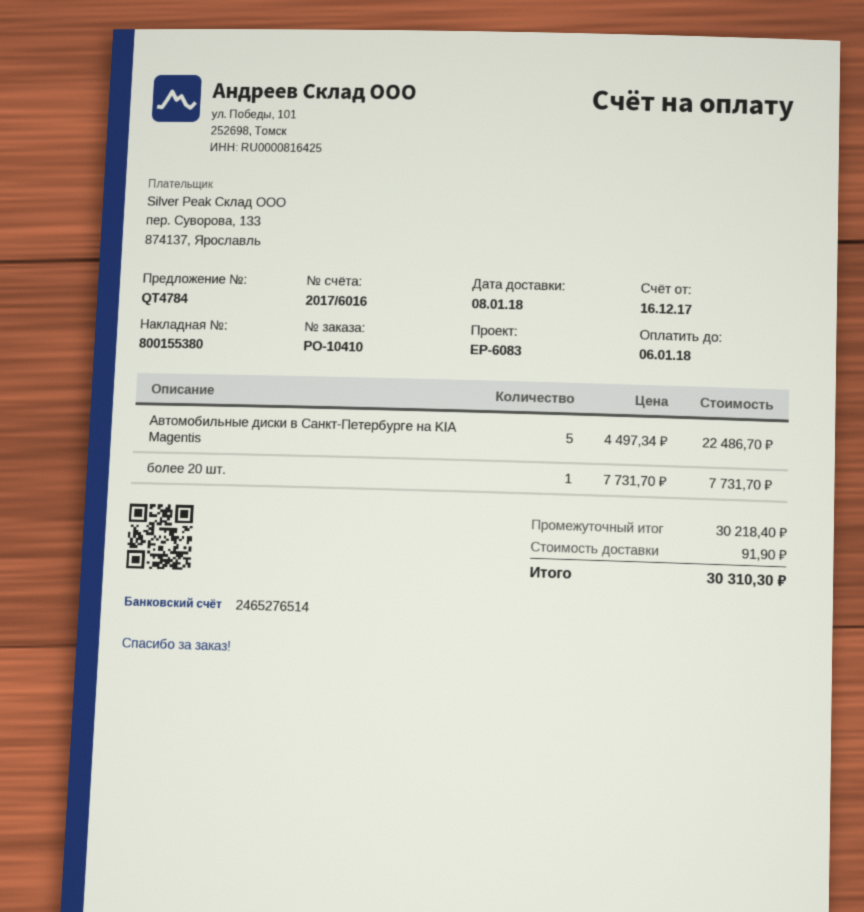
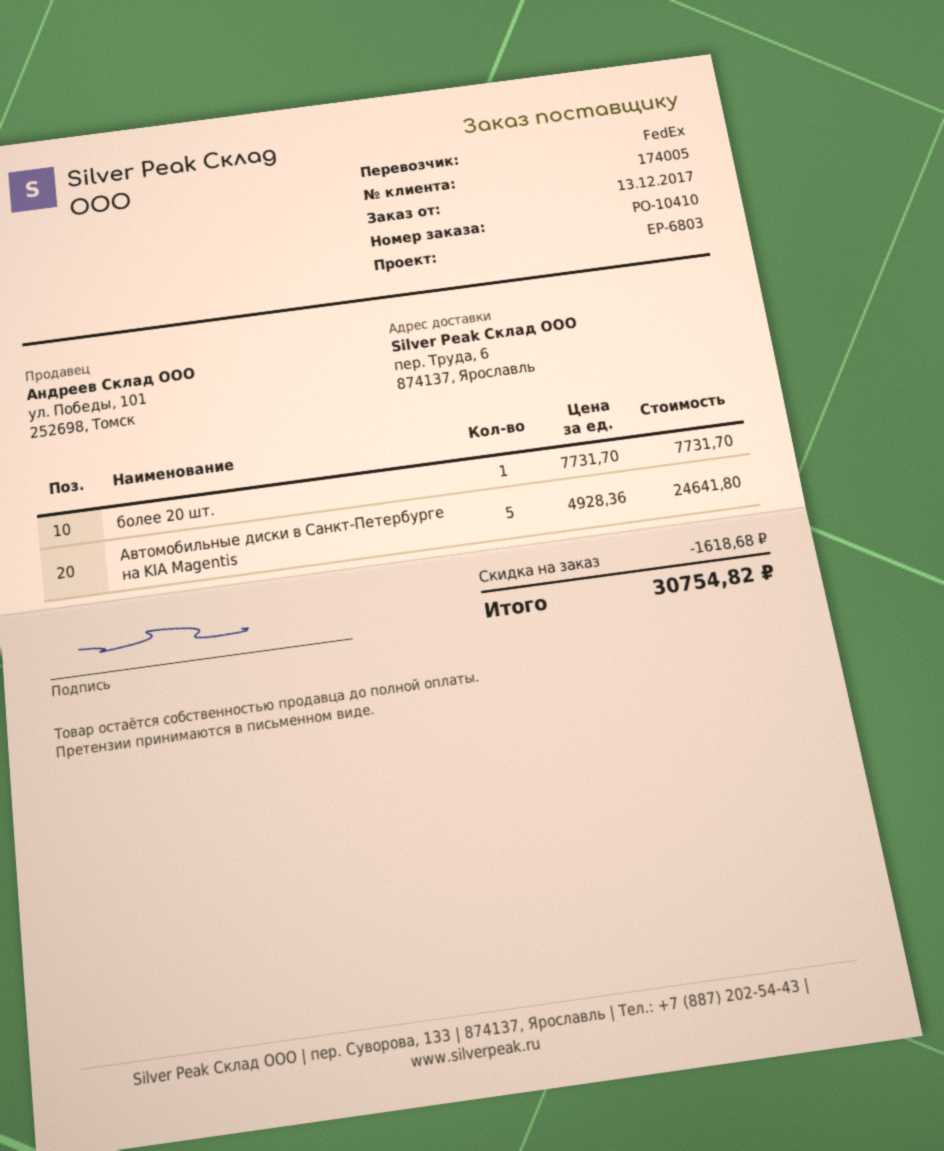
reference: EP-6083 -> EP-6803
Автомобильные диски в Санкт-Петербурге на KIA Magentis: 5 x 4497.34 = 22486.70 -> 5 x 4928.36 = 24641.80
discount: none -> 1618.68
shipping: 91.90 -> none
total: 30310.30 -> 30754.82

